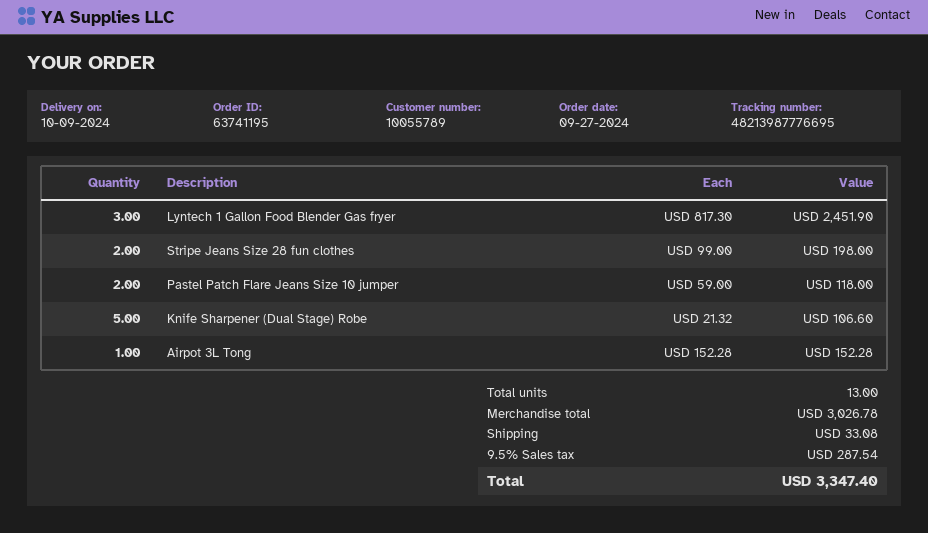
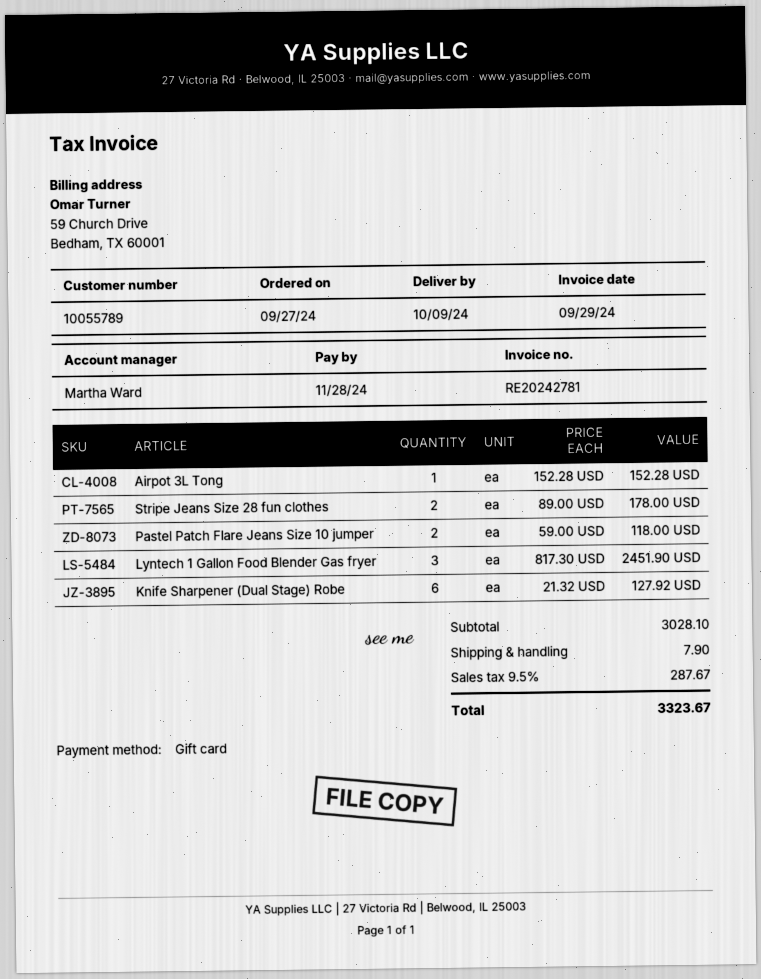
Stripe Jeans Size 28 fun clothes: 2 x 99.00 = 198.00 -> 2 x 89.00 = 178.00
Knife Sharpener (Dual Stage) Robe: 5 x 21.32 = 106.60 -> 6 x 21.32 = 127.92
subtotal: 3026.78 -> 3028.10
shipping: 33.08 -> 7.90
tax: 9.5% = 287.54 -> 9.5% = 287.67
total: 3347.40 -> 3323.67

